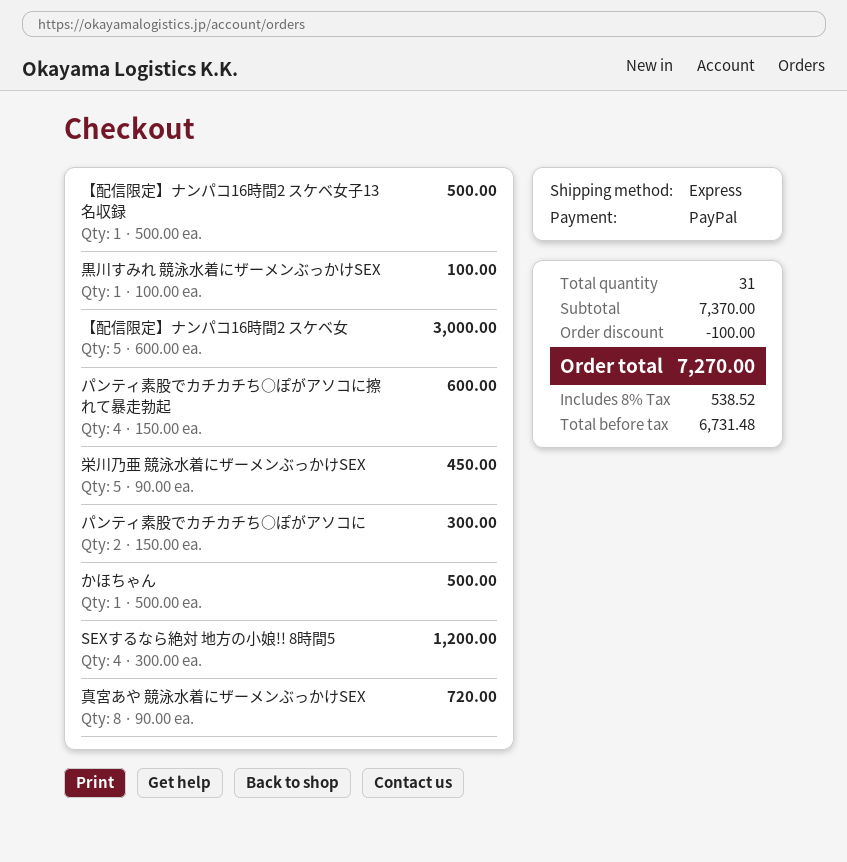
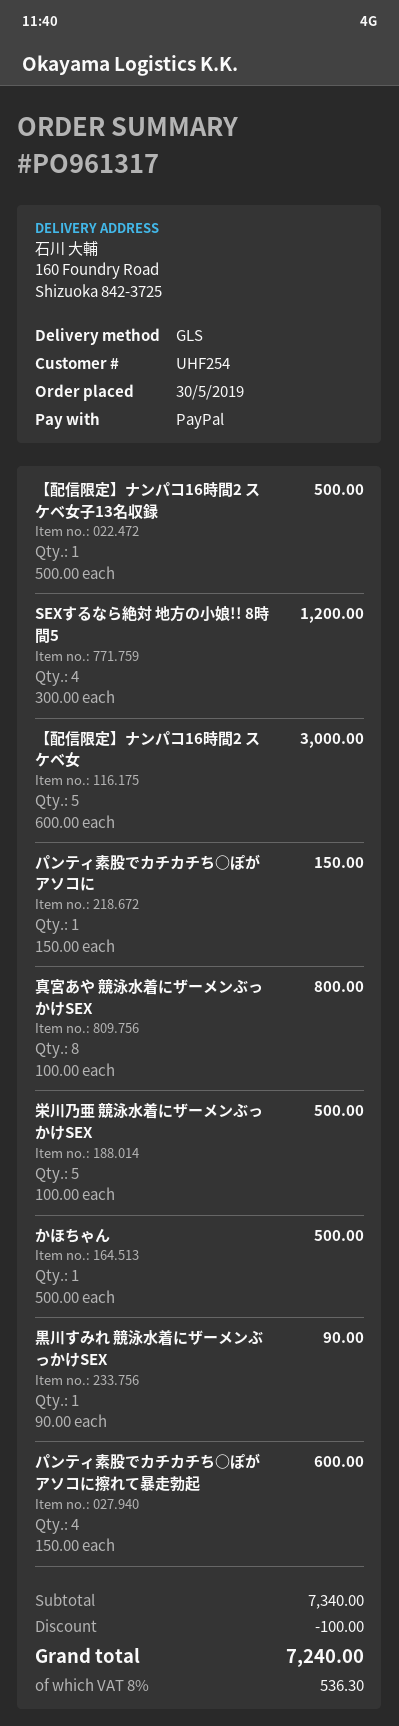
shipping method: express -> GLS
黒川すみれ 競泳水着にザーメンぶっかけSEX: 1 x 100.00 = 100.00 -> 1 x 90.00 = 90.00
栄川乃亜 競泳水着にザーメンぶっかけSEX: 5 x 90.00 = 450.00 -> 5 x 100.00 = 500.00
パンティ素股でカチカチち○ぽがアソコに: 2 x 150.00 = 300.00 -> 1 x 150.00 = 150.00
真宮あや 競泳水着にザーメンぶっかけSEX: 8 x 90.00 = 720.00 -> 8 x 100.00 = 800.00
subtotal: 7370.00 -> 7340.00
tax: 8% = 538.52 -> 8% = 536.30
total: 7270.00 -> 7240.00

